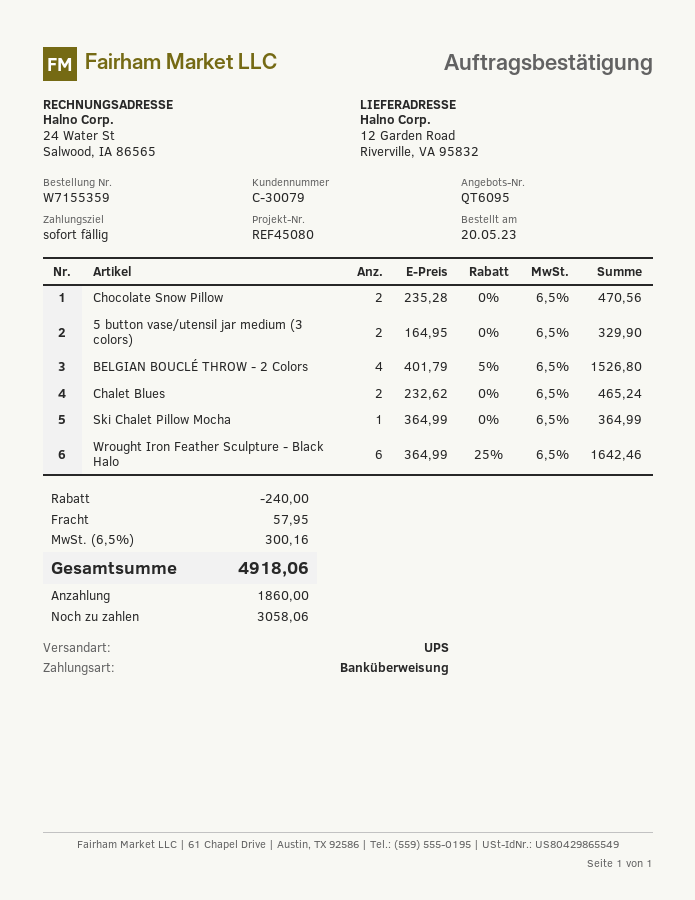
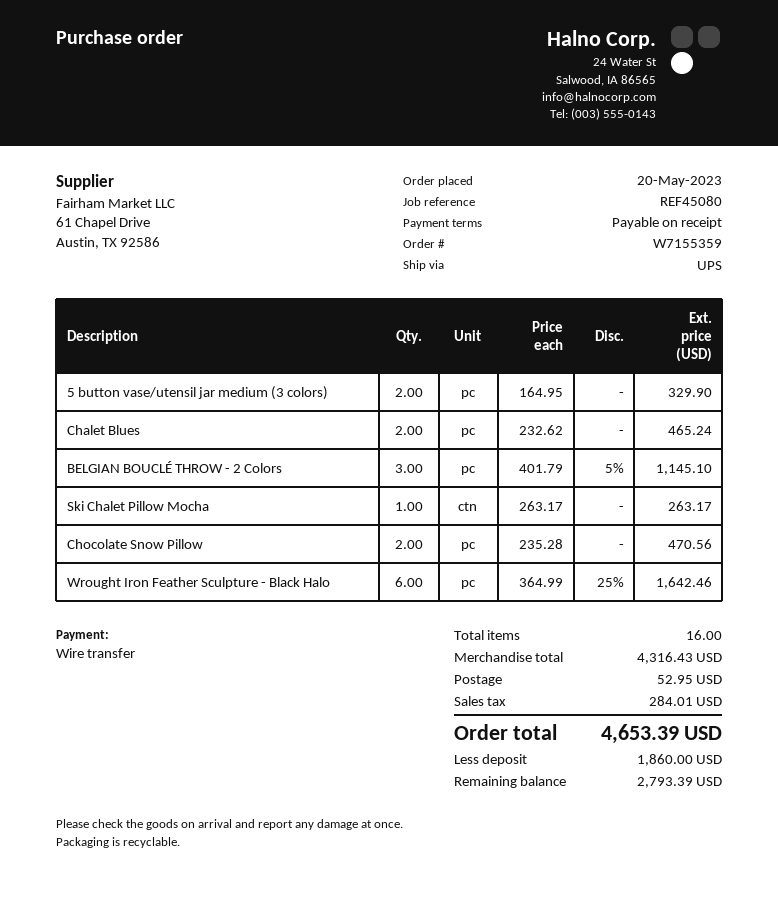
BELGIAN BOUCLÉ THROW - 2 Colors: 4 x 401.79 - 5% = 1526.80 -> 3 x 401.79 - 5% = 1145.10
Ski Chalet Pillow Mocha: 1 x 364.99 = 364.99 -> 1 x 263.17 = 263.17
discount: 240.00 -> none
shipping: 57.95 -> 52.95
tax: 300.16 -> 284.01
total: 4918.06 -> 4653.39
balance: 3058.06 -> 2793.39

